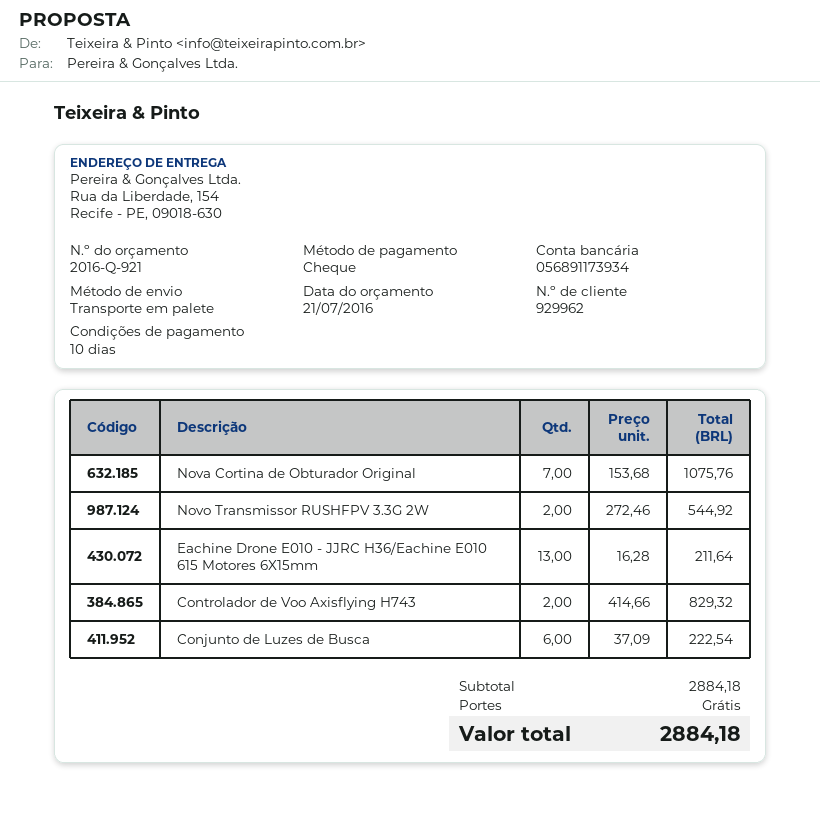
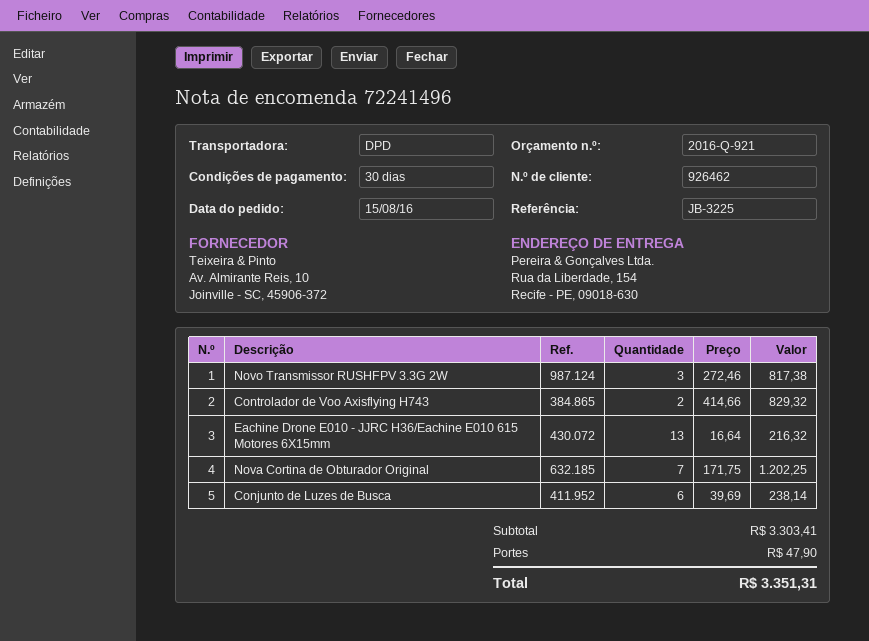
payment terms: 10 days -> 30 days
customer number: 929962 -> 926462
shipping method: pallet freight -> DPD
Nova Cortina de Obturador Original: 7 x 153.68 = 1075.76 -> 7 x 171.75 = 1202.25
Novo Transmissor RUSHFPV 3.3G 2W: 2 x 272.46 = 544.92 -> 3 x 272.46 = 817.38
Eachine Drone E010 - JJRC H36/Eachine E010 615 Motores 6X15mm: 13 x 16.28 = 211.64 -> 13 x 16.64 = 216.32
Conjunto de Luzes de Busca: 6 x 37.09 = 222.54 -> 6 x 39.69 = 238.14
subtotal: 2884.18 -> 3303.41
shipping: 0.00 -> 47.90
total: 2884.18 -> 3351.31

